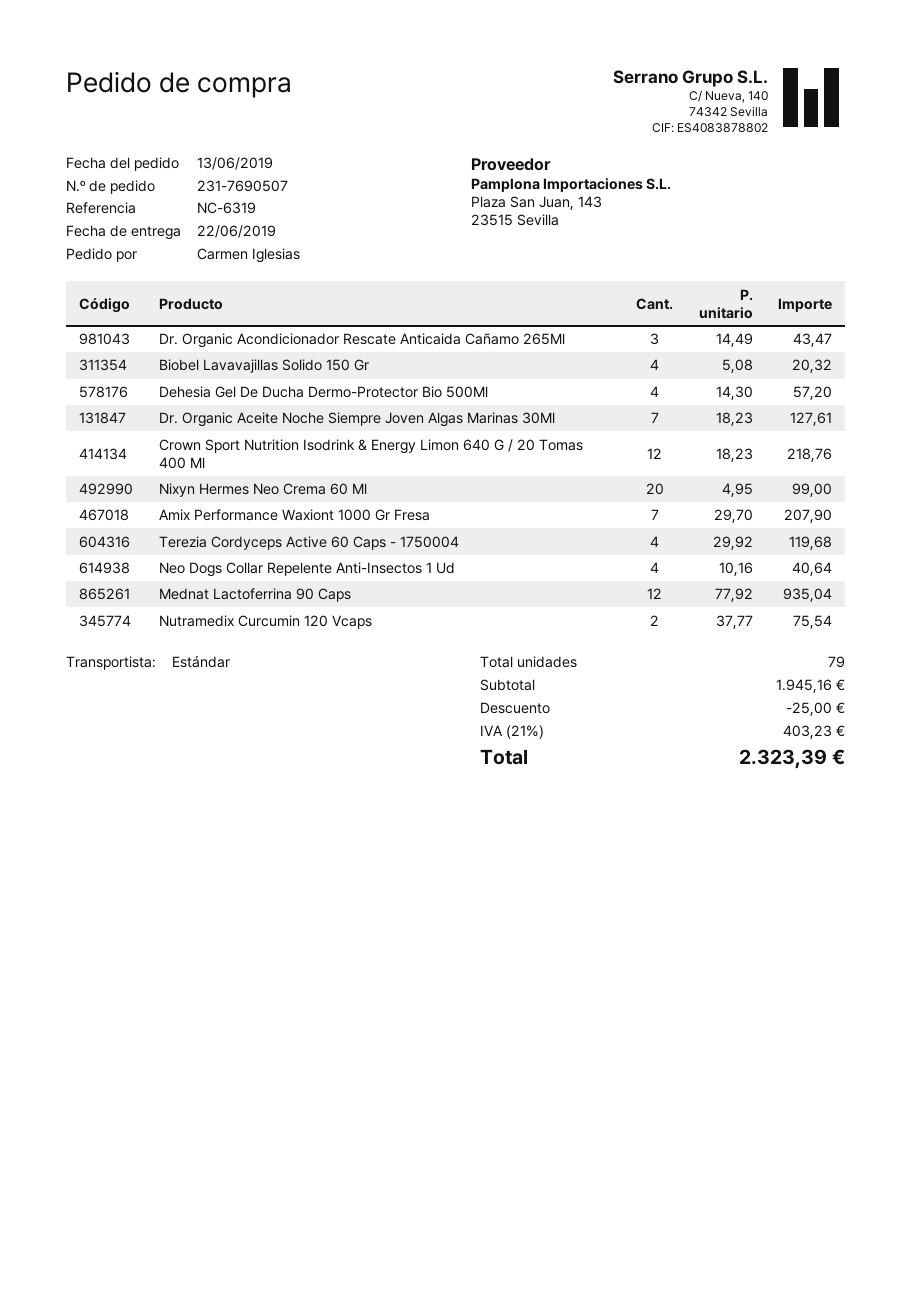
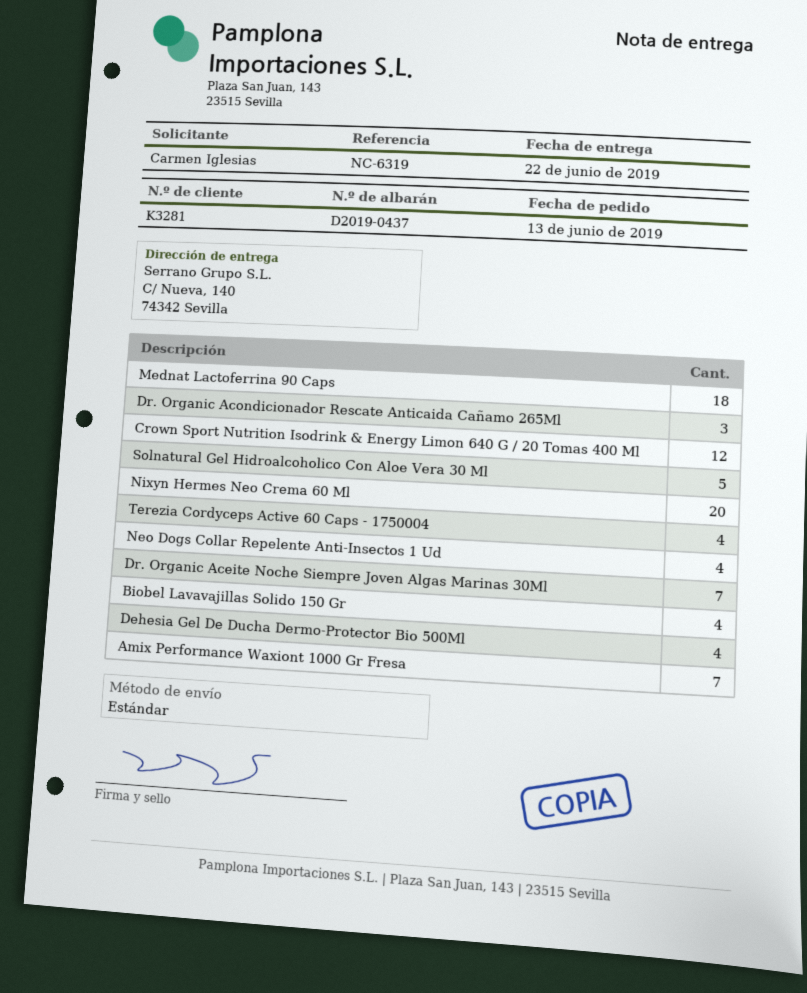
Mednat Lactoferrina 90 Caps: 12 -> 18
Nutramedix Curcumin 120 Vcaps: 2 -> none
Solnatural Gel Hidroalcoholico Con Aloe Vera 30 Ml: none -> 5

